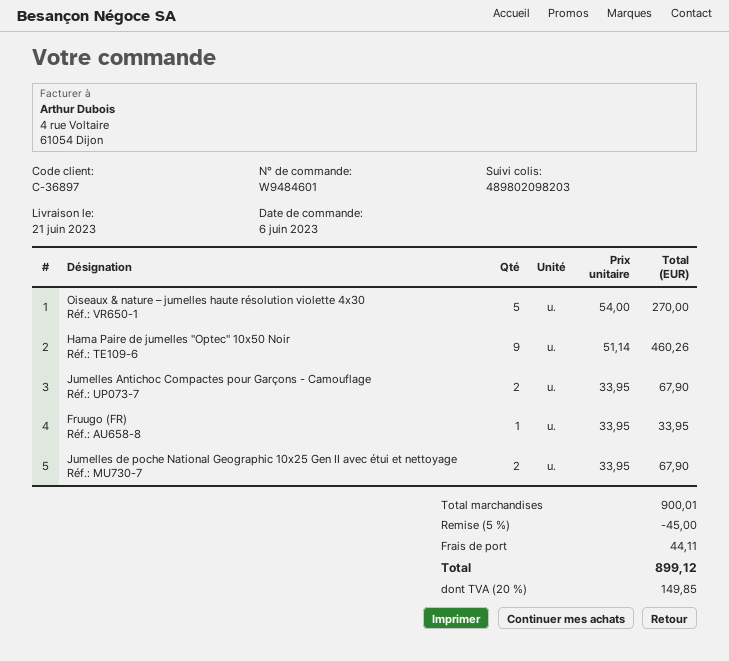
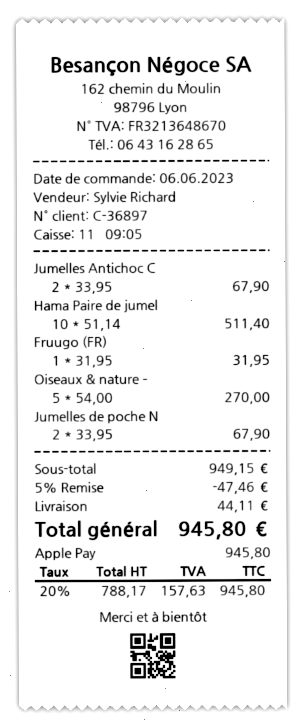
Hama Paire de jumelles "Optec" 10x50 Noir: 9 x 51.14 = 460.26 -> 10 x 51.14 = 511.40
Fruugo (FR): 1 x 33.95 = 33.95 -> 1 x 31.95 = 31.95
subtotal: 900.01 -> 949.15
discount: 5% = 45.00 -> 5% = 47.46
tax: 20% = 149.85 -> 20% = 157.63
total: 899.12 -> 945.80

